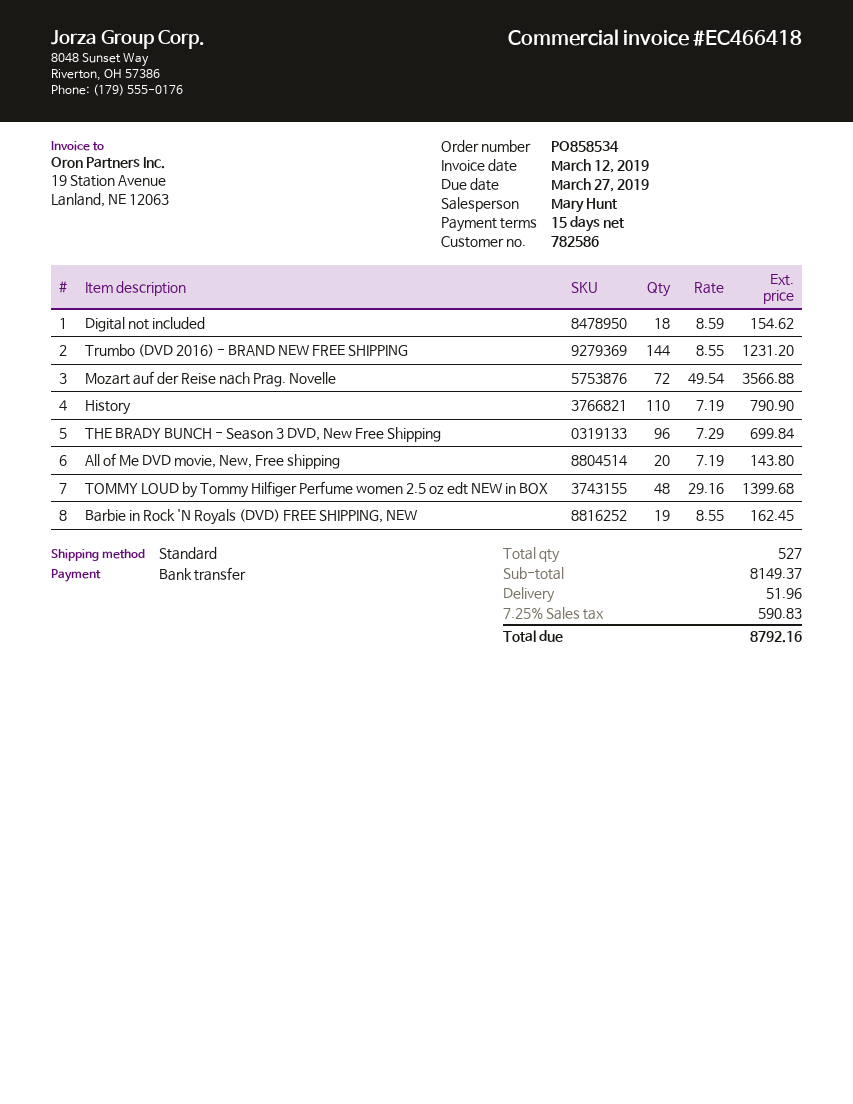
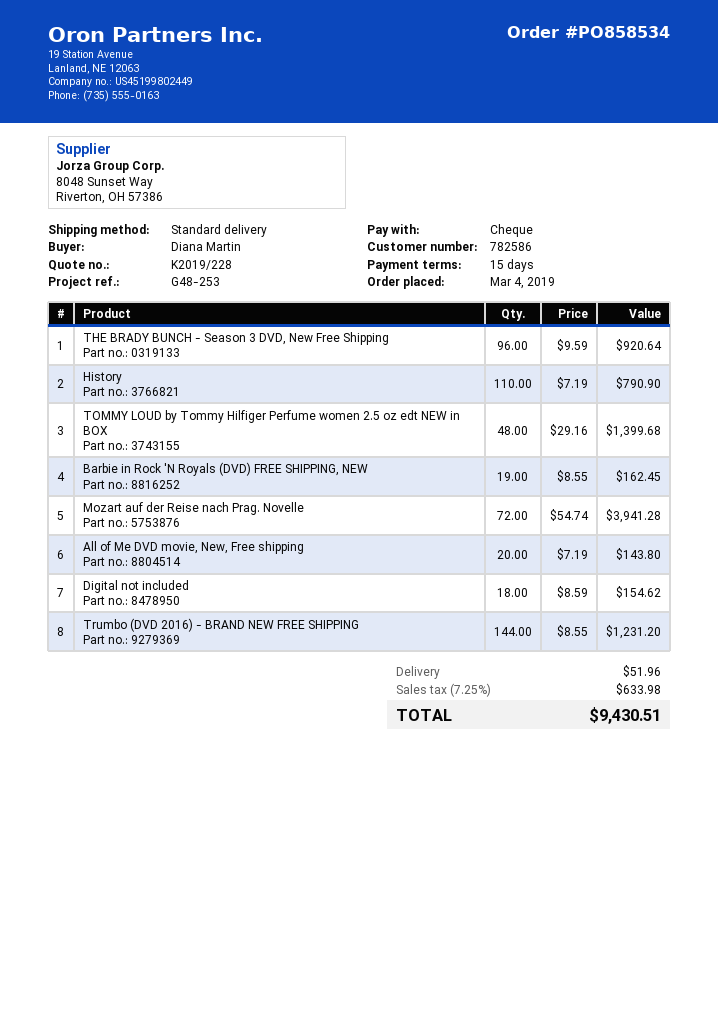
payment method: bank transfer -> cheque
Mozart auf der Reise nach Prag. Novelle: 72 x 49.54 = 3566.88 -> 72 x 54.74 = 3941.28
THE BRADY BUNCH - Season 3 DVD, New Free Shipping: 96 x 7.29 = 699.84 -> 96 x 9.59 = 920.64
tax: 7.25% = 590.83 -> 7.25% = 633.98
total: 8792.16 -> 9430.51

